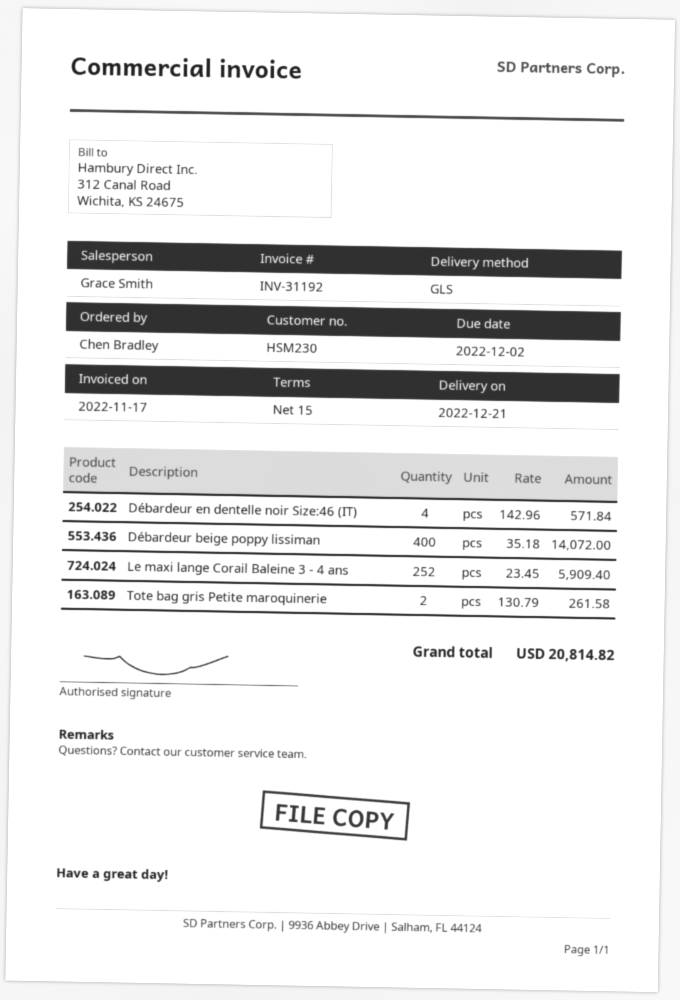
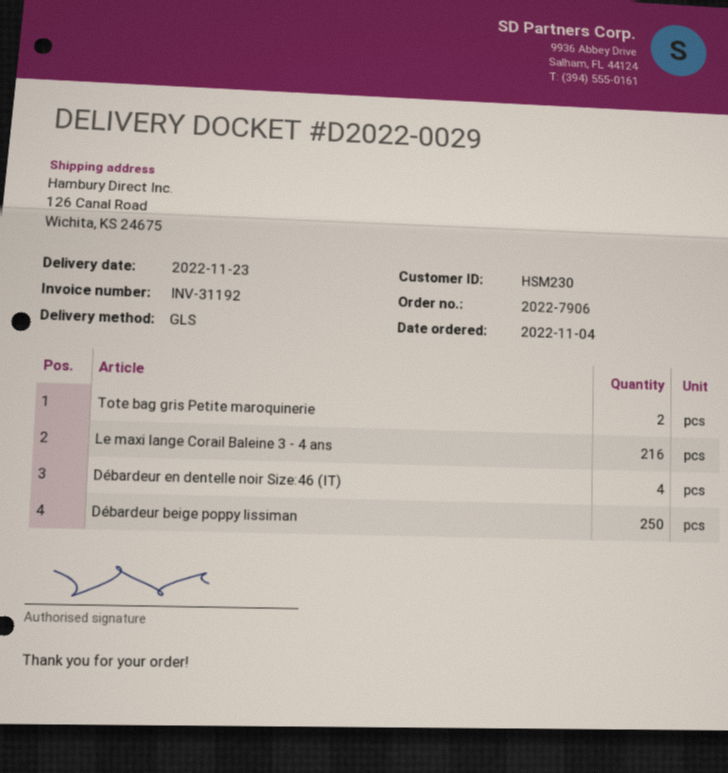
delivery date: 2022-12-21 -> 2022-11-23
Débardeur beige poppy lissiman: 400 -> 250
Le maxi lange Corail Baleine 3 - 4 ans: 252 -> 216

